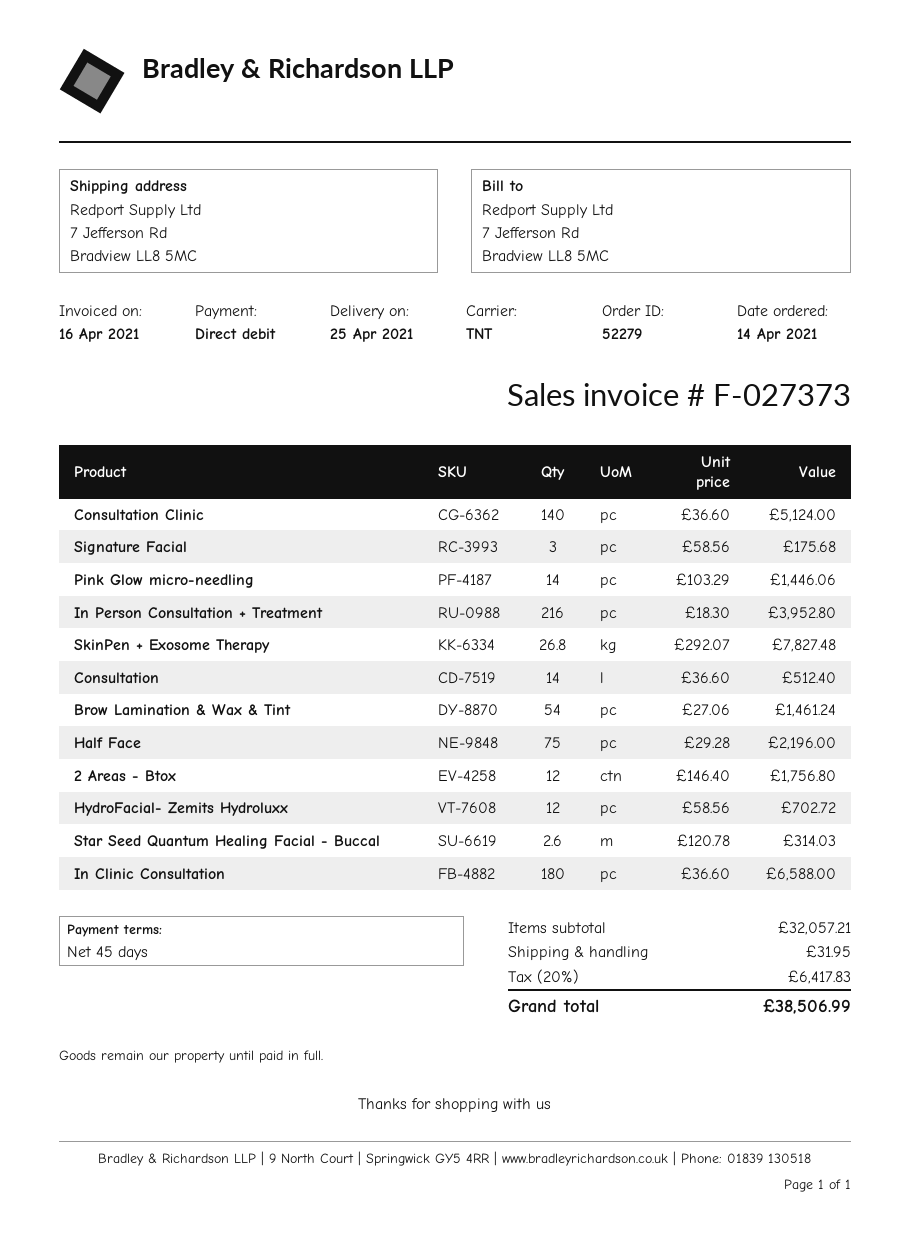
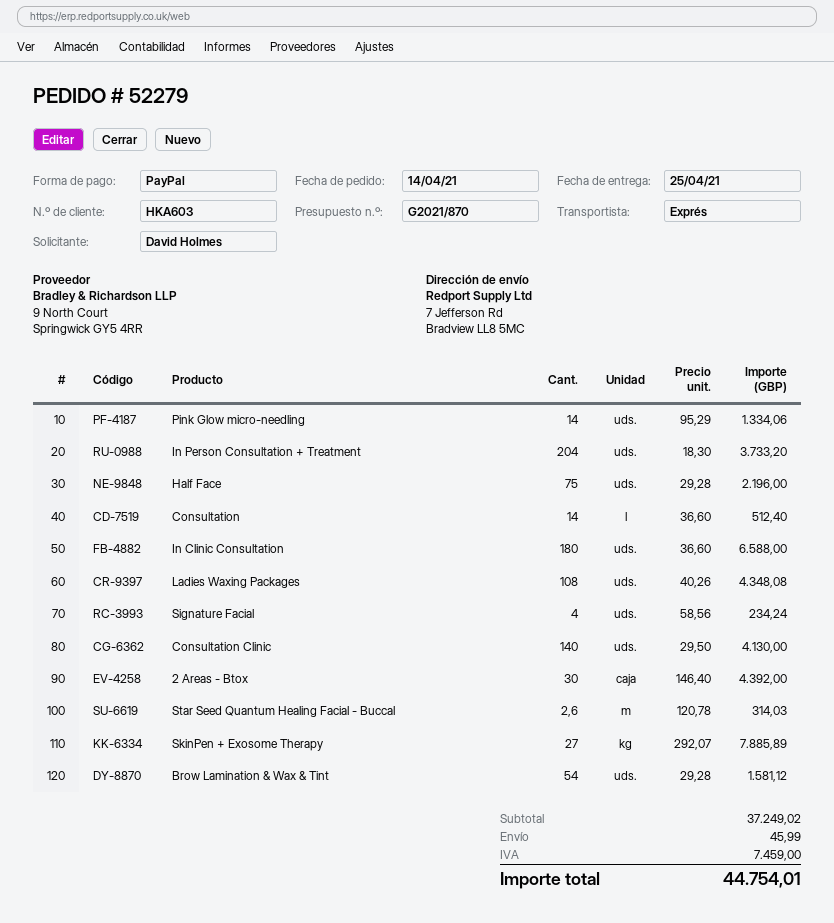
payment method: direct debit -> PayPal
shipping method: TNT -> express
Consultation Clinic: 140 x 36.60 = 5124.00 -> 140 x 29.50 = 4130.00
Signature Facial: 3 x 58.56 = 175.68 -> 4 x 58.56 = 234.24
Pink Glow micro-needling: 14 x 103.29 = 1446.06 -> 14 x 95.29 = 1334.06
In Person Consultation + Treatment: 216 x 18.30 = 3952.80 -> 204 x 18.30 = 3733.20
SkinPen + Exosome Therapy: 26.8 x 292.07 = 7827.48 -> 27 x 292.07 = 7885.89
Brow Lamination & Wax & Tint: 54 x 27.06 = 1461.24 -> 54 x 29.28 = 1581.12
2 Areas - Btox: 12 x 146.40 = 1756.80 -> 30 x 146.40 = 4392.00
HydroFacial- Zemits Hydroluxx: 12 x 58.56 = 702.72 -> none
Ladies Waxing Packages: none -> 108 x 40.26 = 4348.08
subtotal: 32057.21 -> 37249.02
shipping: 31.95 -> 45.99
tax: 6417.83 -> 7459.00
total: 38506.99 -> 44754.01

